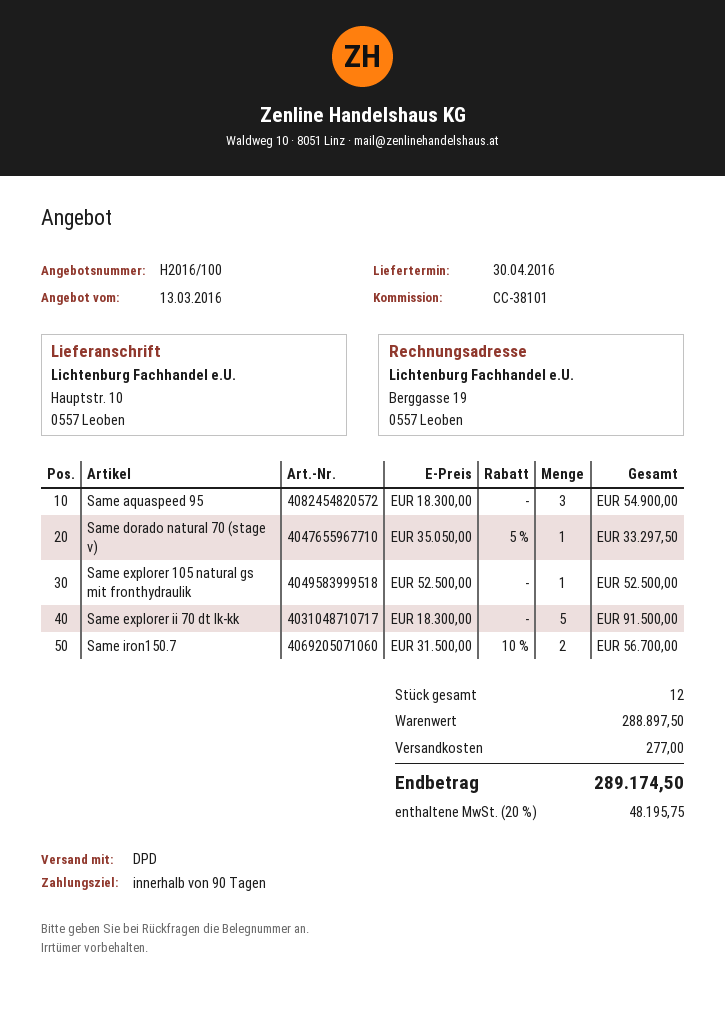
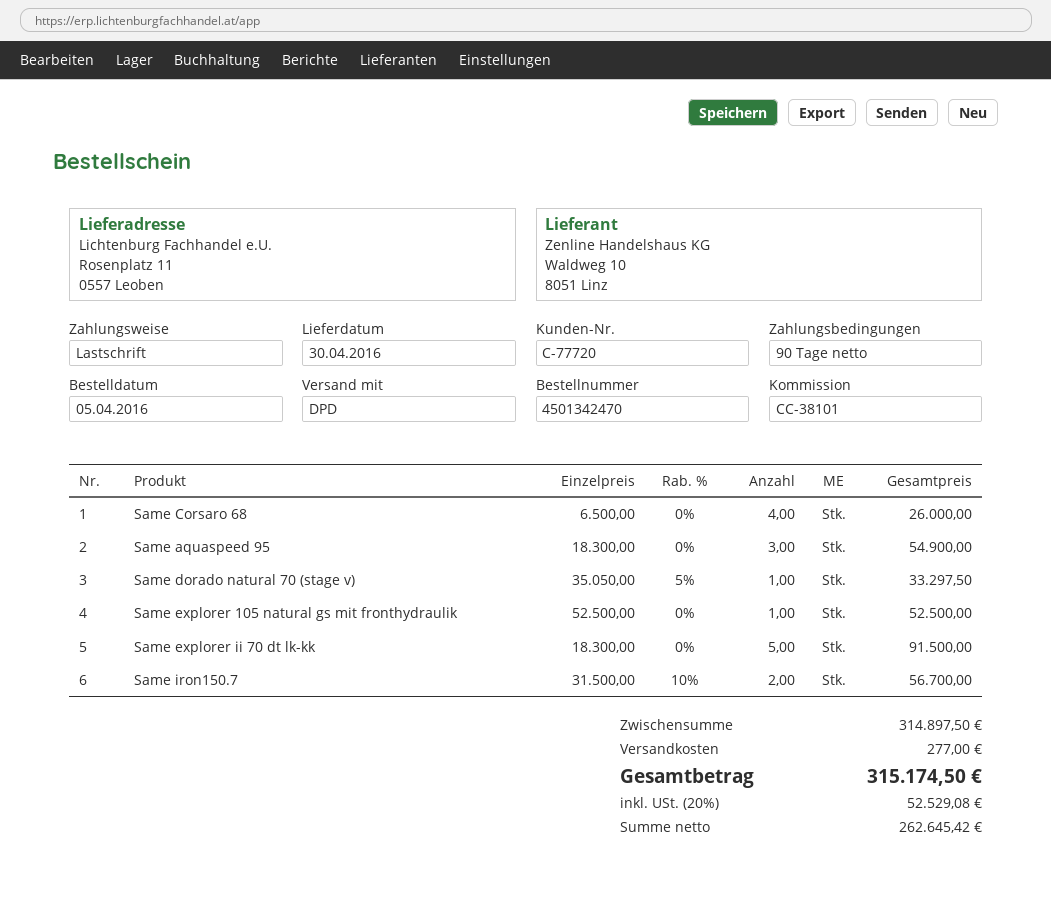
ship to: Hauptstr. 10, 0557 Leoben -> Rosenplatz 11, 0557 Leoben
Same Corsaro 68: none -> 4 x 6500.00 = 26000.00
subtotal: 288897.50 -> 314897.50
tax: 20% = 48195.75 -> 20% = 52529.08
total: 289174.50 -> 315174.50

